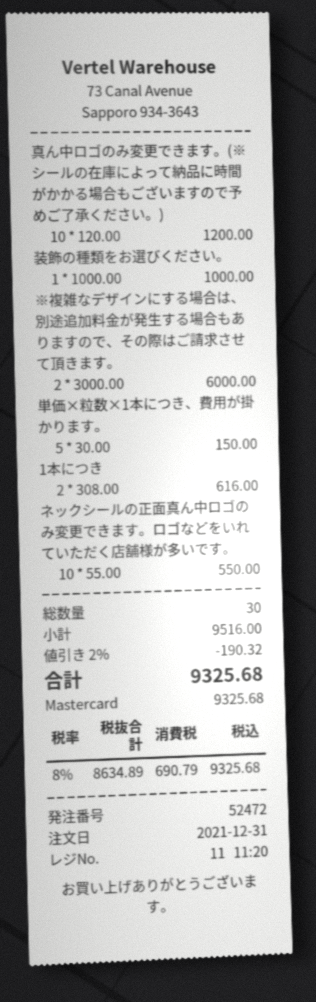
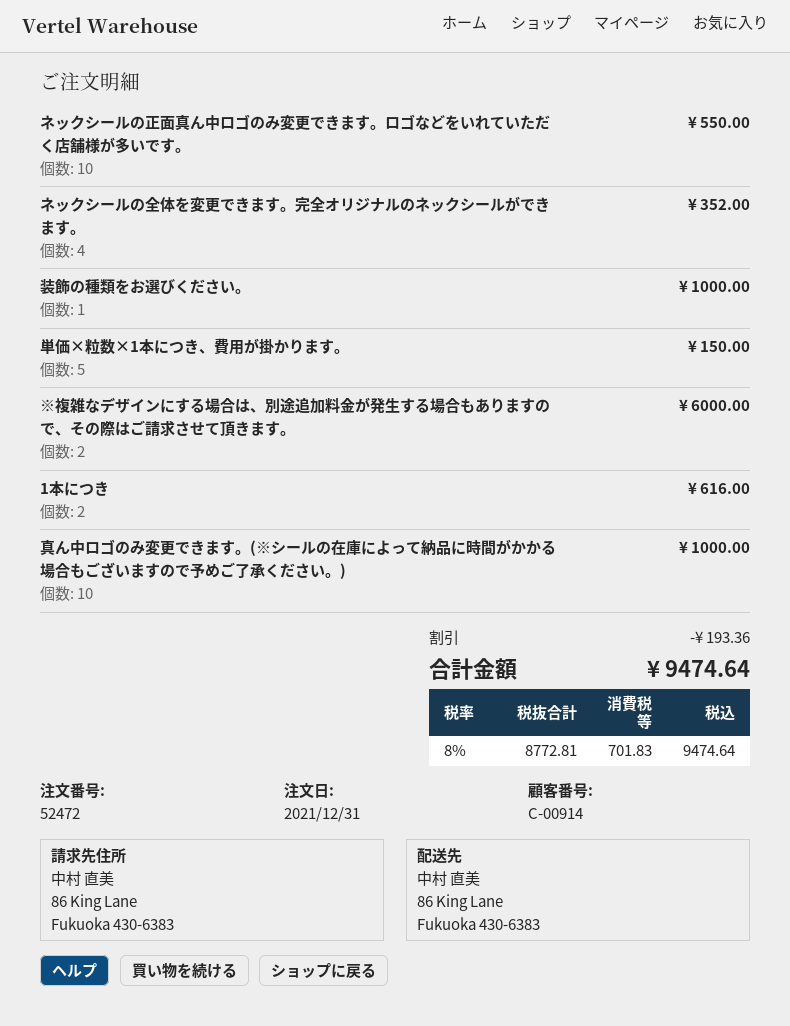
真ん中ロゴのみ変更できます。(※シールの在庫によって納品に時間がかかる場合もございますので予めご了承ください。): 10 for 1200.00 -> 10 for 1000.00
ネックシールの全体を変更できます。完全オリジナルのネックシールができます。: none -> 4 for 352.00
discount: 190.32 -> 193.36
net: 8634.89 -> 8772.81
tax: 8% = 690.79 -> 8% = 701.83
total: 9325.68 -> 9474.64

